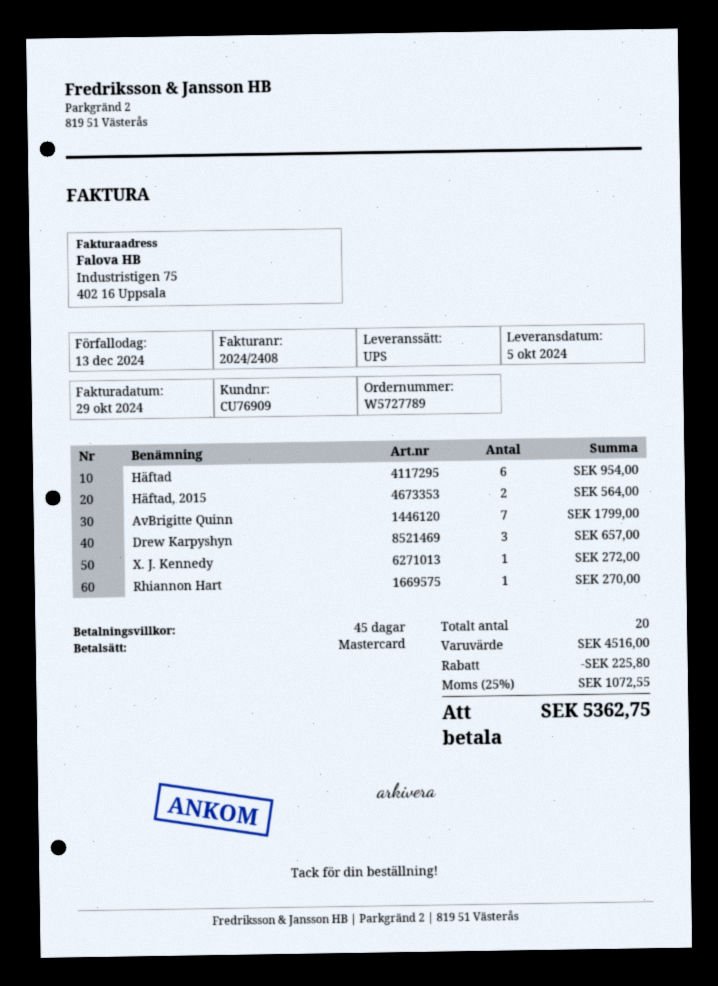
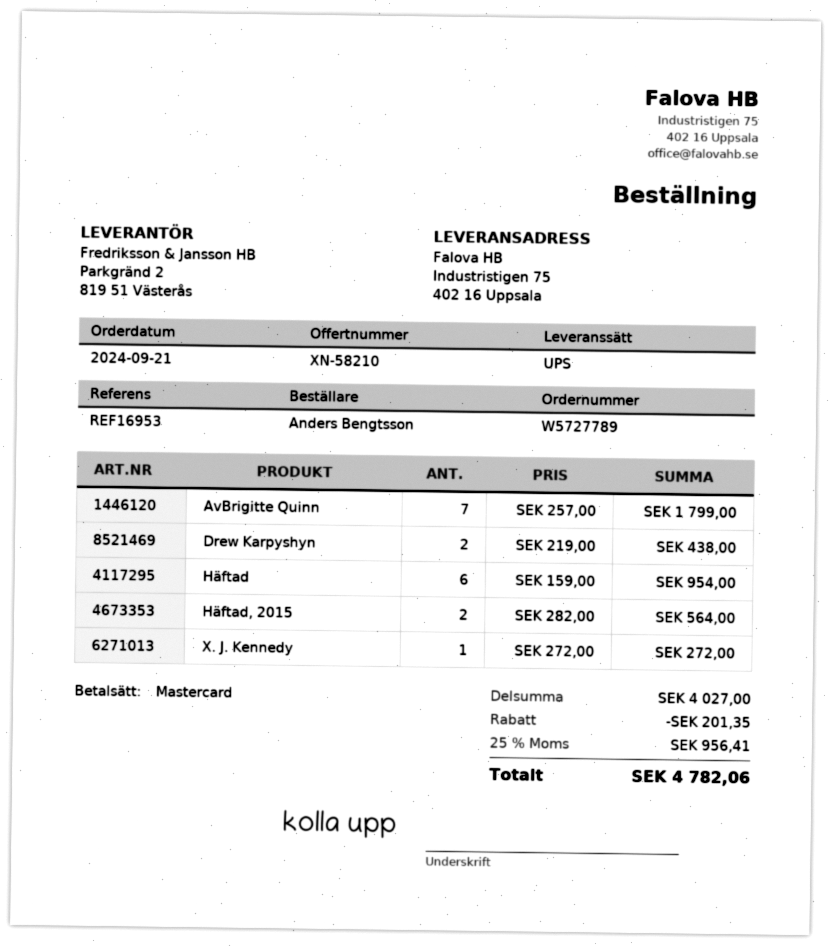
Drew Karpyshyn: 3 for 657.00 -> 2 for 438.00
Rhiannon Hart: 1 for 270.00 -> none
subtotal: 4516.00 -> 4027.00
discount: 225.80 -> 201.35
tax: 25% = 1072.55 -> 25% = 956.41
total: 5362.75 -> 4782.06

